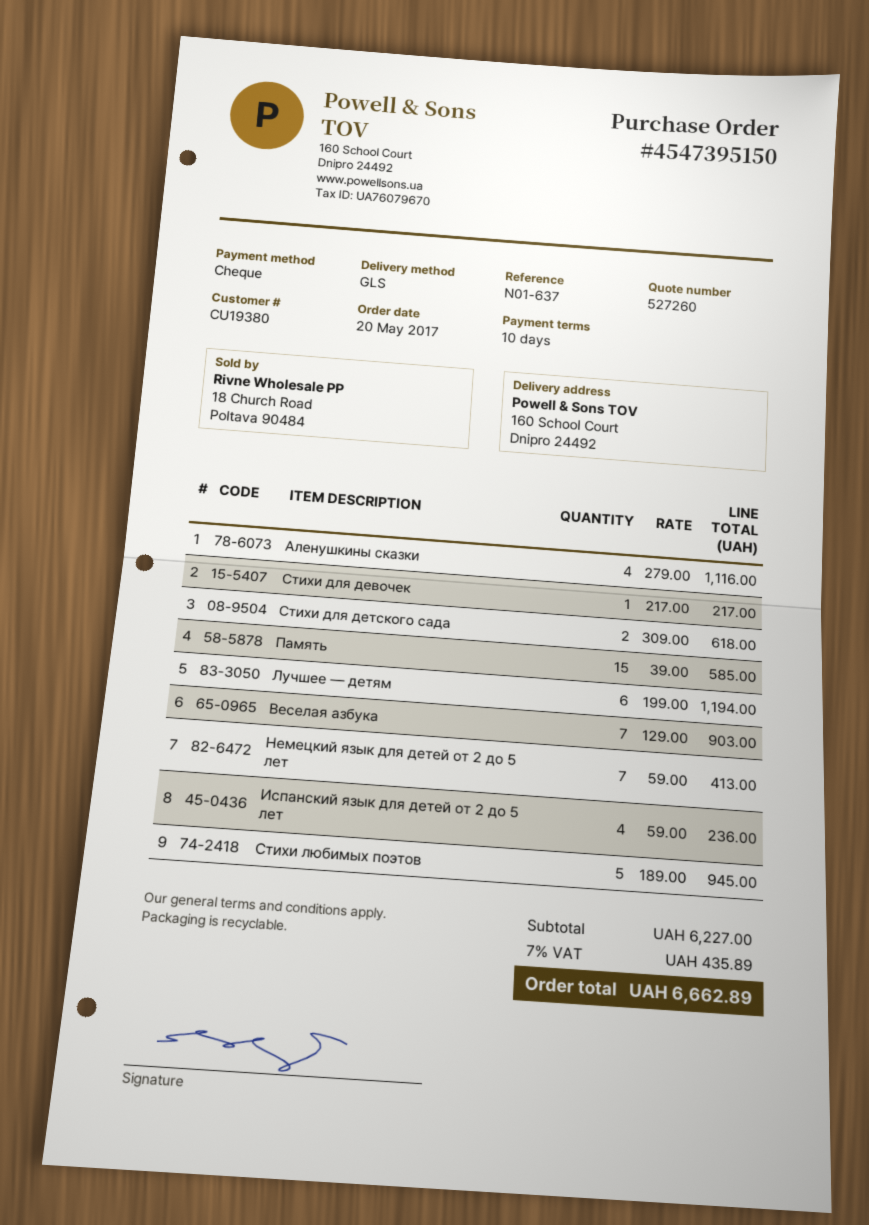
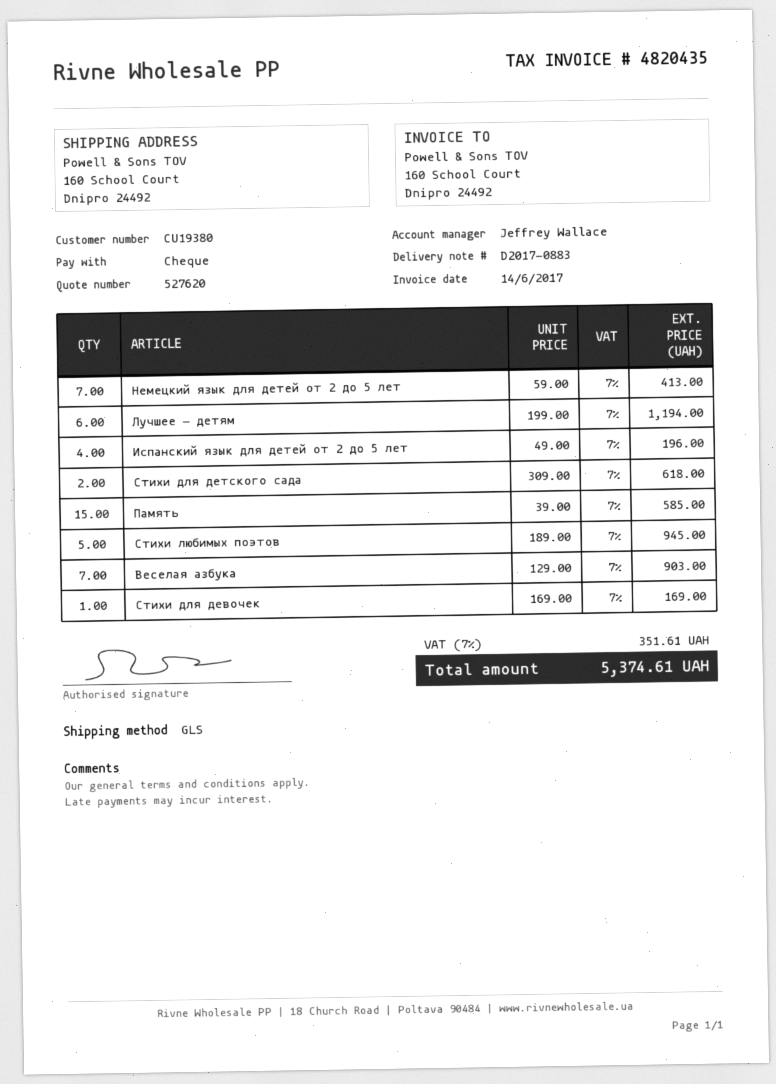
quote number: 527260 -> 527620
Аленушкины сказки: 4 x 279.00 = 1116.00 -> none
Стихи для девочек: 1 x 217.00 = 217.00 -> 1 x 169.00 = 169.00
Испанский язык для детей от 2 до 5 лет: 4 x 59.00 = 236.00 -> 4 x 49.00 = 196.00
tax: 7% = 435.89 -> 7% = 351.61
total: 6662.89 -> 5374.61

